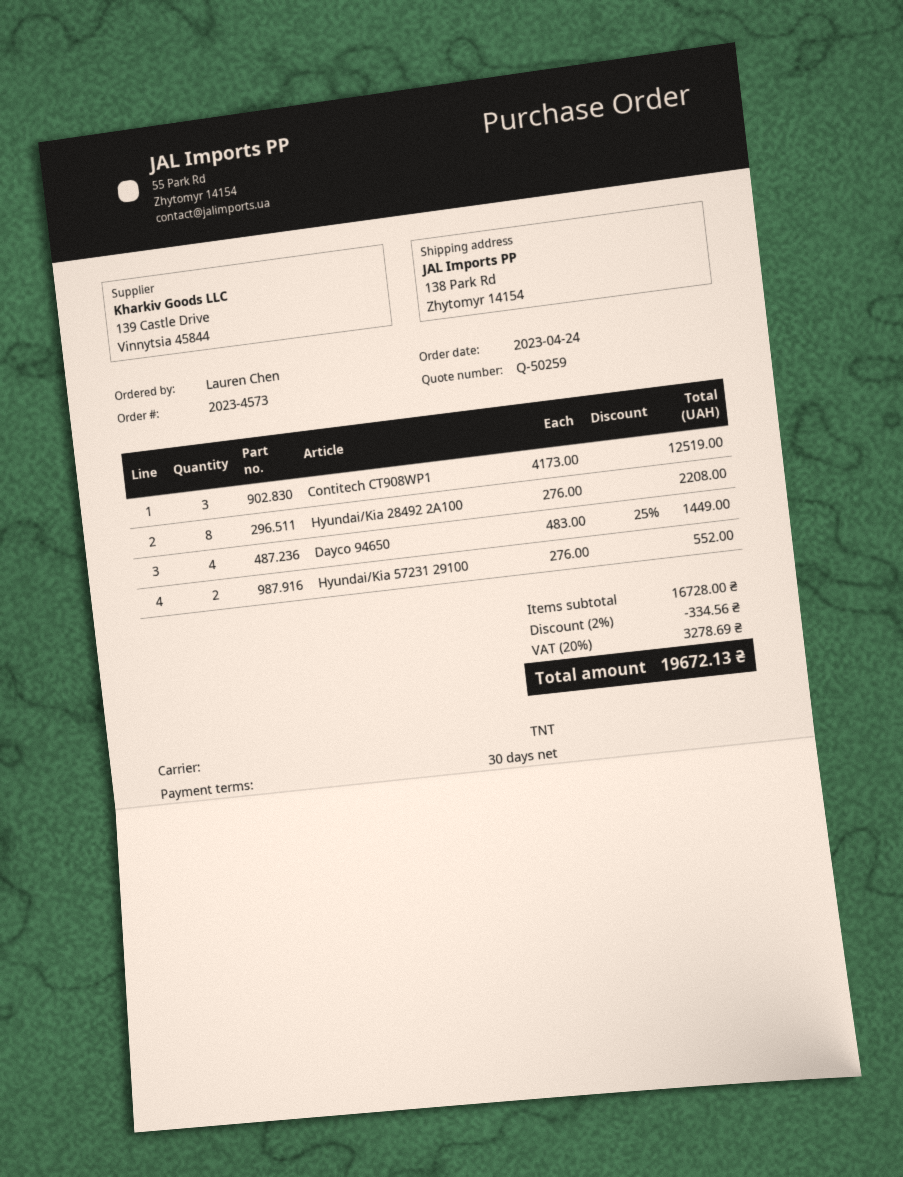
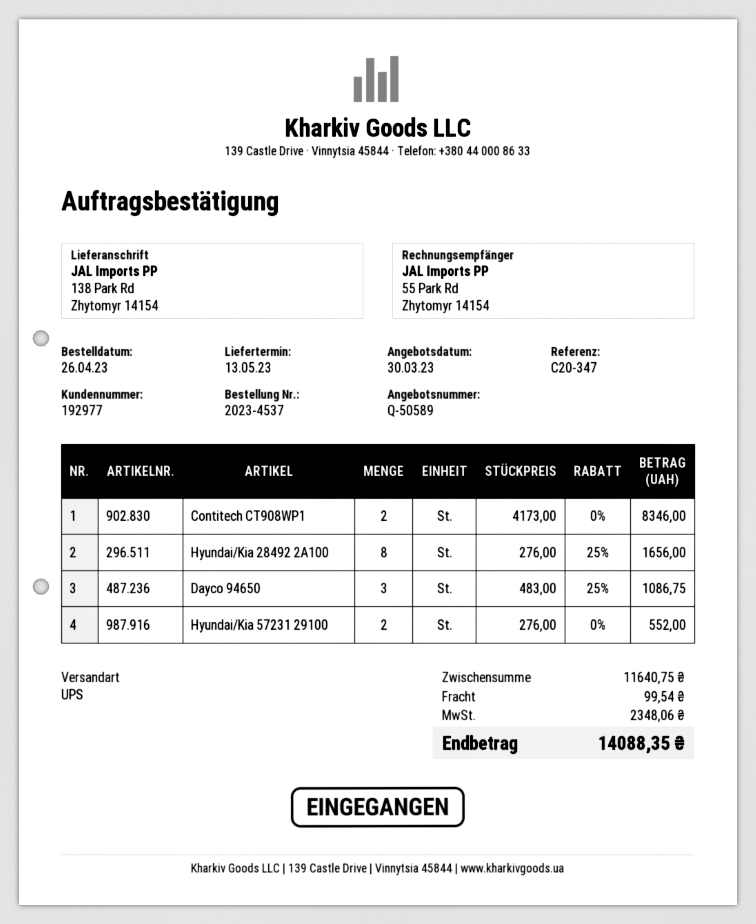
quote number: Q-50259 -> Q-50589
order number: 2023-4573 -> 2023-4537
order date: 2023-04-24 -> 2023-04-26
shipping method: TNT -> UPS
Contitech CT908WP1: 3 x 4173.00 = 12519.00 -> 2 x 4173.00 = 8346.00
Hyundai/Kia 28492 2A100: 8 x 276.00 = 2208.00 -> 8 x 276.00 - 25% = 1656.00
Dayco 94650: 4 x 483.00 - 25% = 1449.00 -> 3 x 483.00 - 25% = 1086.75
subtotal: 16728.00 -> 11640.75
discount: 2% = 334.56 -> none
shipping: none -> 99.54
tax: 3278.69 -> 2348.06
total: 19672.13 -> 14088.35

